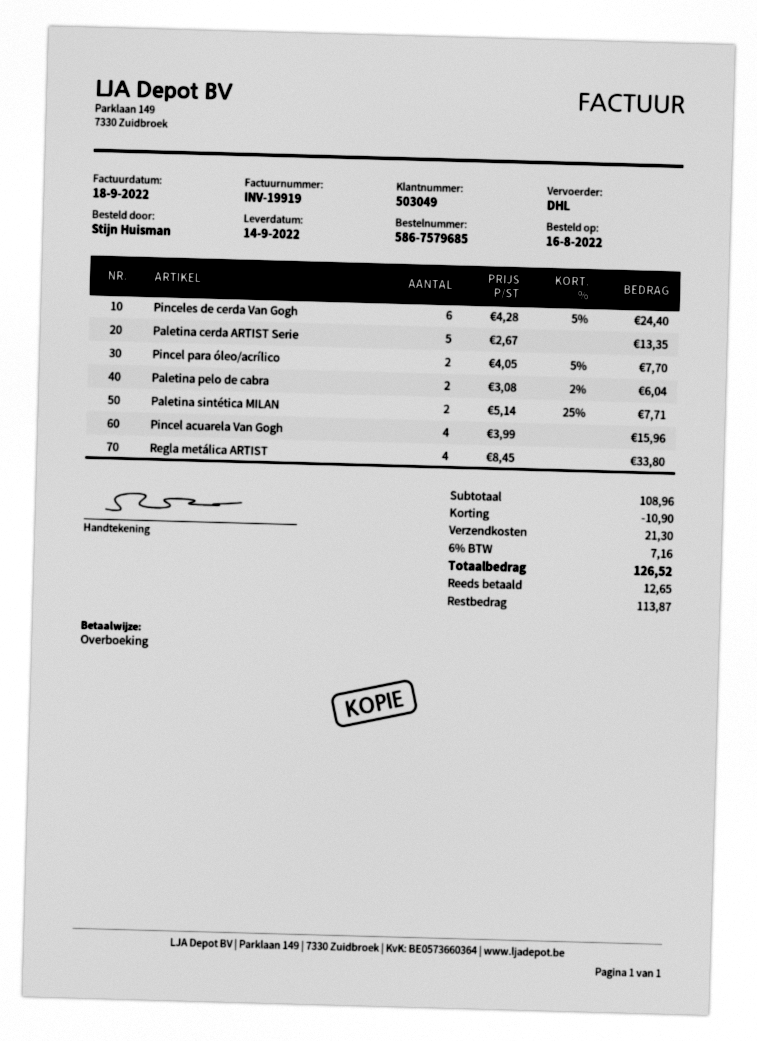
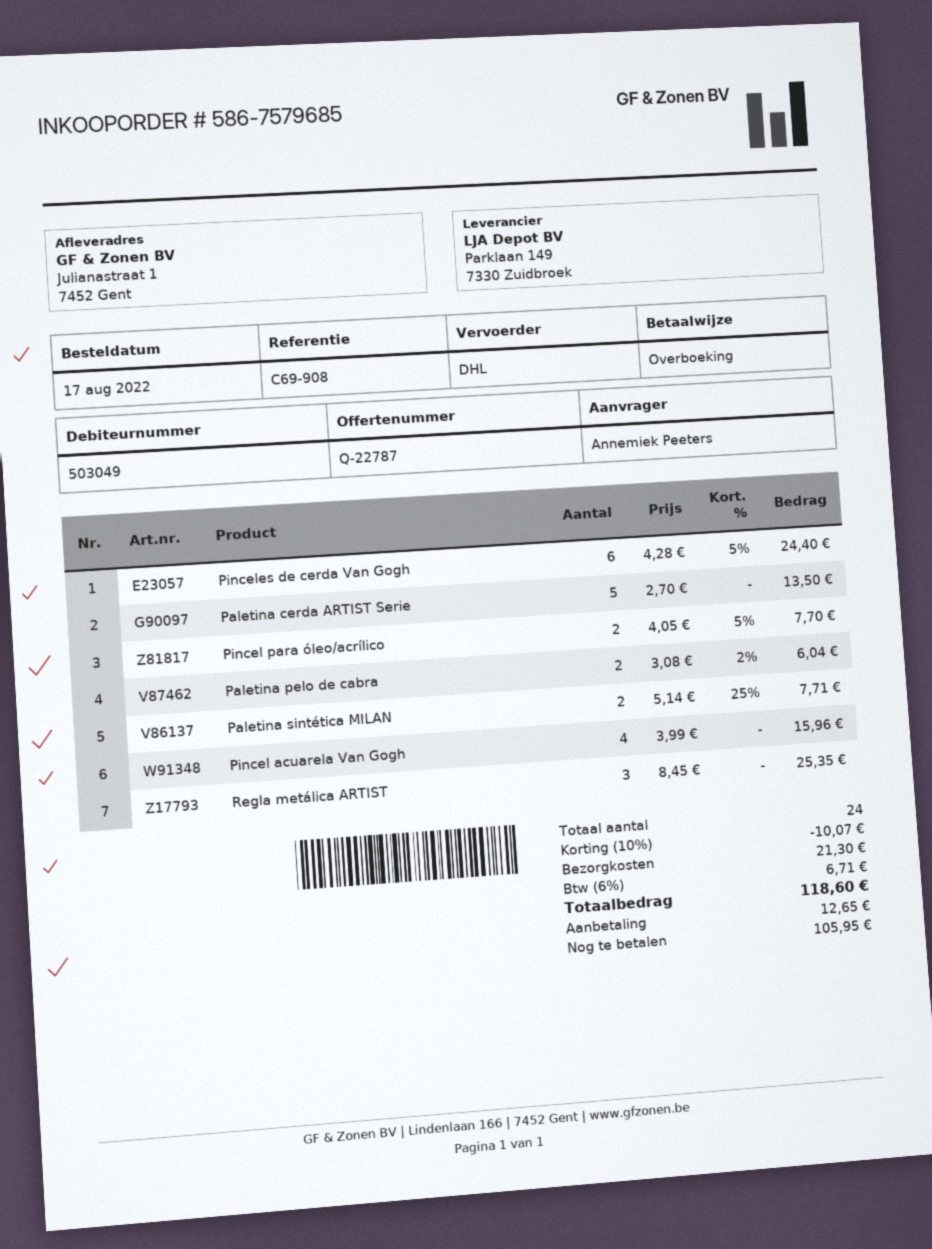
order date: 2022-08-16 -> 2022-08-17
ordered by: Stijn Huisman -> Annemiek Peeters
Paletina cerda ARTIST Serie: 5 x 2.67 = 13.35 -> 5 x 2.70 = 13.50
Regla metálica ARTIST: 4 x 8.45 = 33.80 -> 3 x 8.45 = 25.35
discount: 10.90 -> 10.07
tax: 6% = 7.16 -> 6% = 6.71
total: 126.52 -> 118.60
balance: 113.87 -> 105.95

